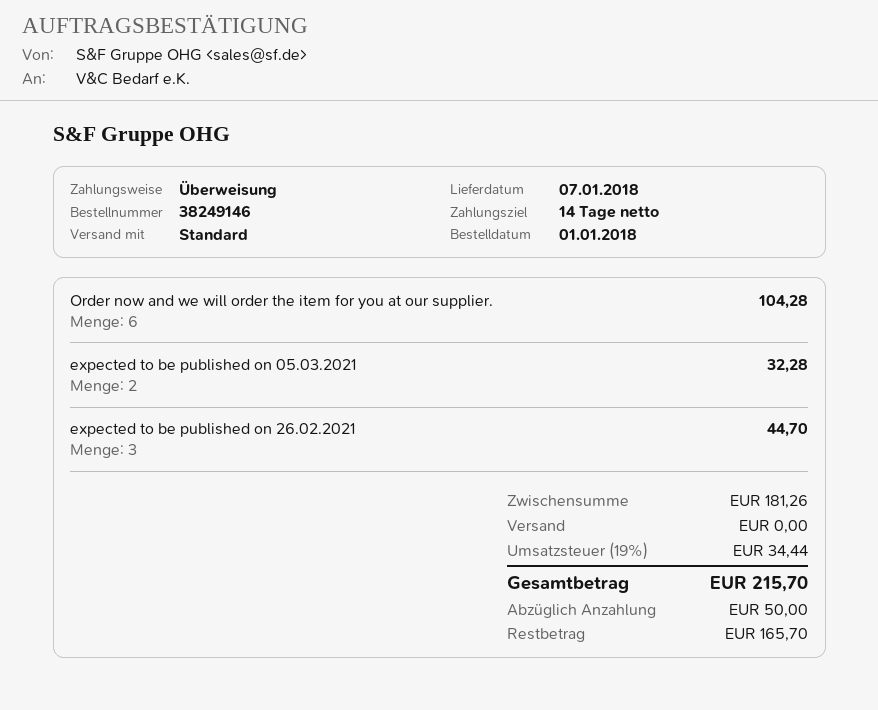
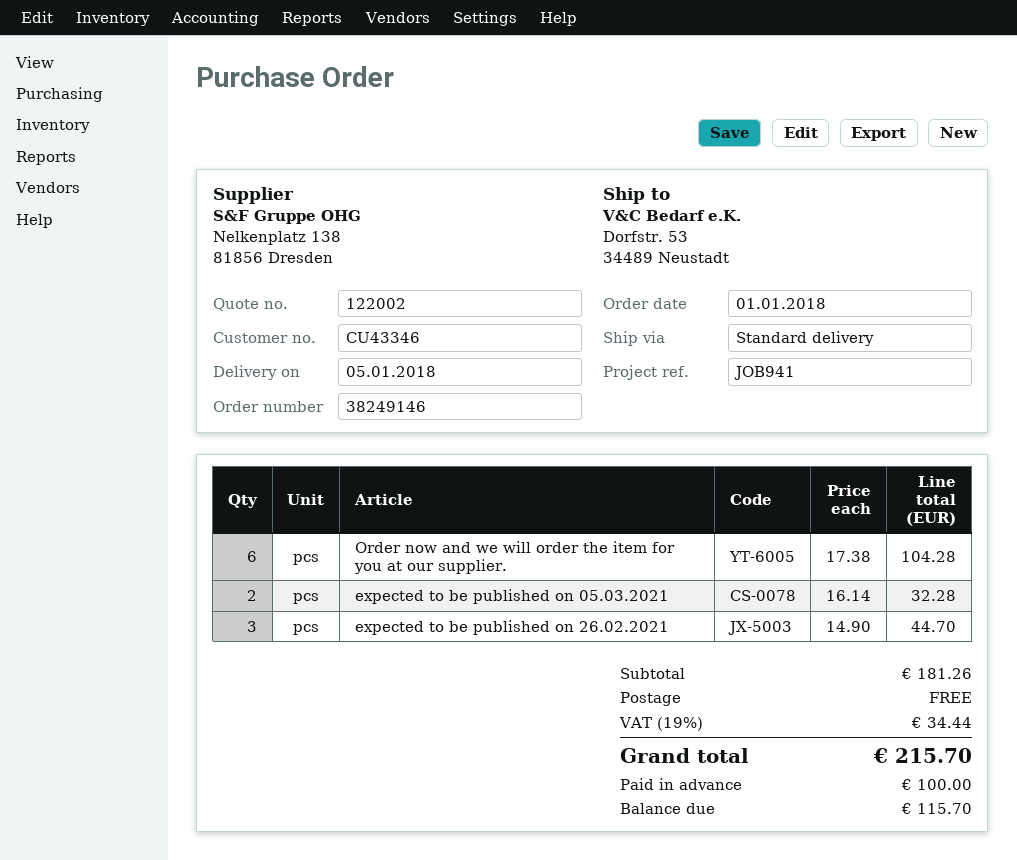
delivery date: 2018-01-07 -> 2018-01-05
deposit: 50.00 -> 100.00
balance: 165.70 -> 115.70

